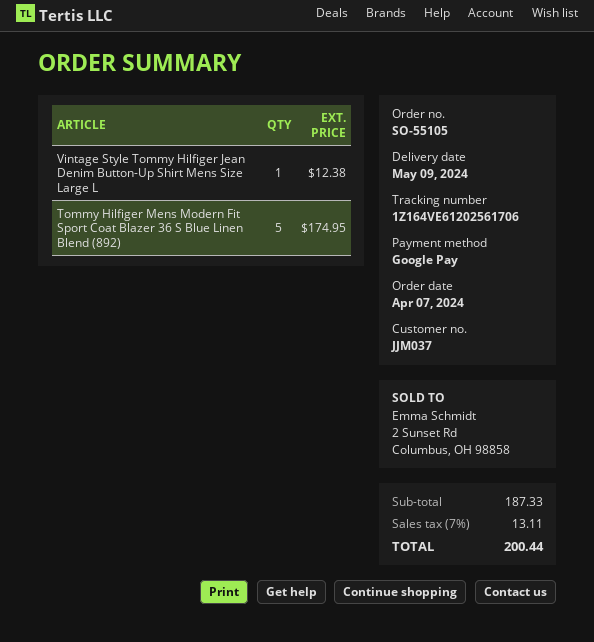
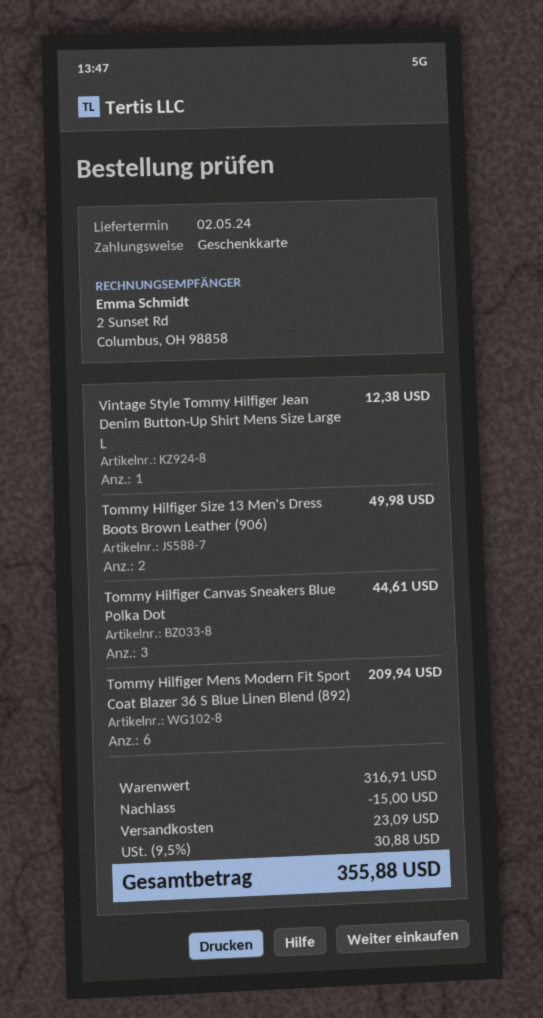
delivery date: 2024-05-09 -> 2024-05-02
payment method: Google Pay -> gift card
Tommy Hilfiger Mens Modern Fit Sport Coat Blazer 36 S Blue Linen Blend (892): 5 for 174.95 -> 6 for 209.94
Tommy Hilfiger Size 13 Men's Dress Boots Brown Leather (906): none -> 2 for 49.98
Tommy Hilfiger Canvas Sneakers Blue Polka Dot: none -> 3 for 44.61
subtotal: 187.33 -> 316.91
discount: none -> 15.00
shipping: none -> 23.09
tax: 7% = 13.11 -> 9.5% = 30.88
total: 200.44 -> 355.88

